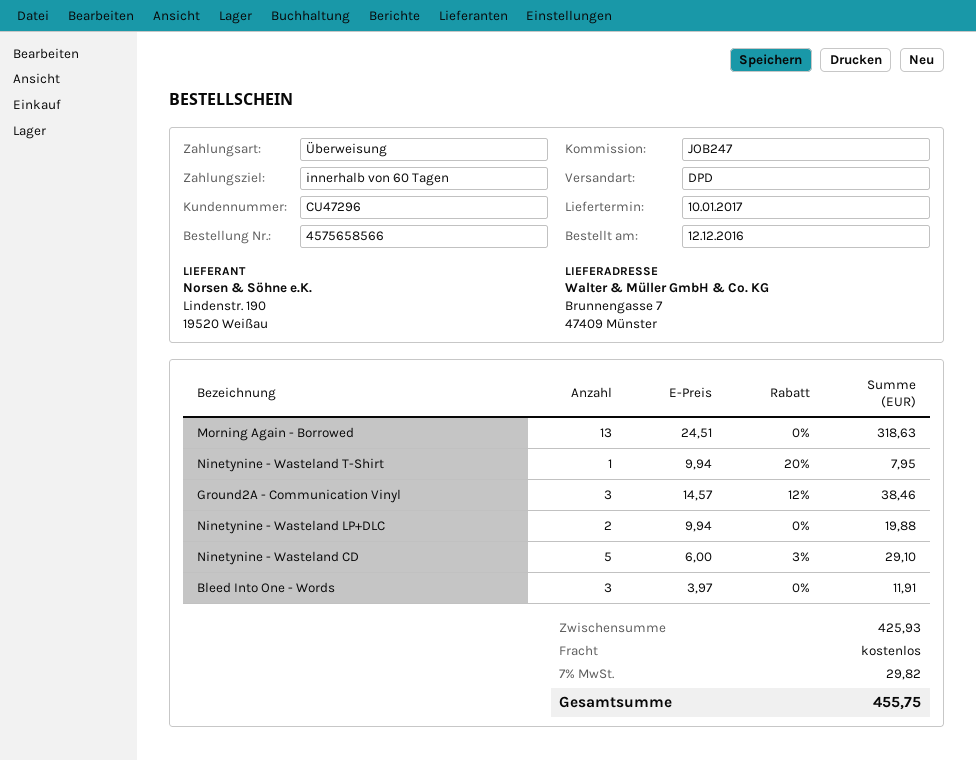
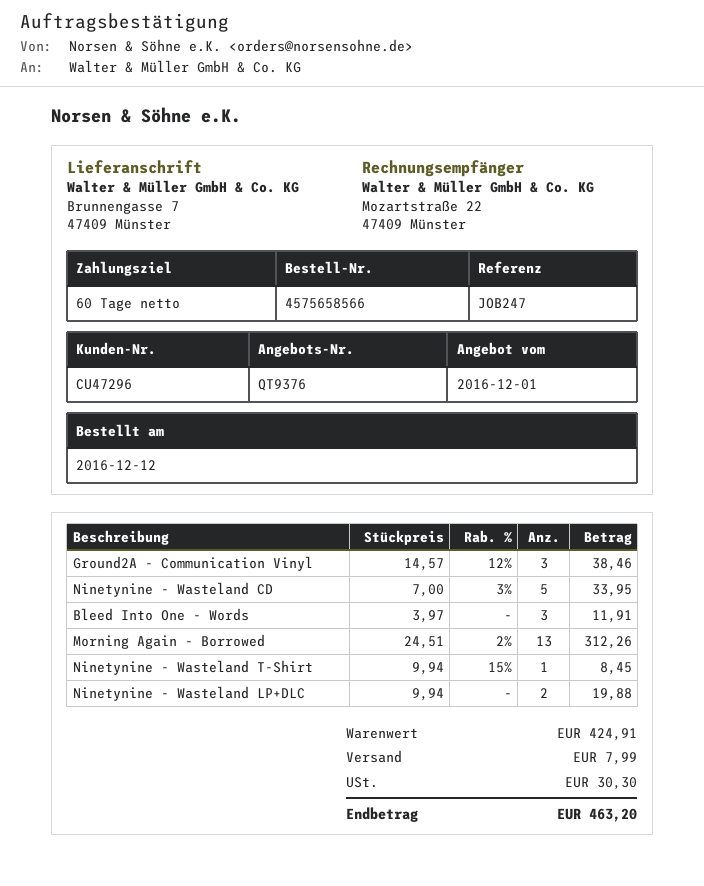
Morning Again - Borrowed: 13 x 24.51 = 318.63 -> 13 x 24.51 - 2% = 312.26
Ninetynine - Wasteland T-Shirt: 1 x 9.94 - 20% = 7.95 -> 1 x 9.94 - 15% = 8.45
Ninetynine - Wasteland CD: 5 x 6.00 - 3% = 29.10 -> 5 x 7.00 - 3% = 33.95
subtotal: 425.93 -> 424.91
shipping: 0.00 -> 7.99
tax: 29.82 -> 30.30
total: 455.75 -> 463.20

